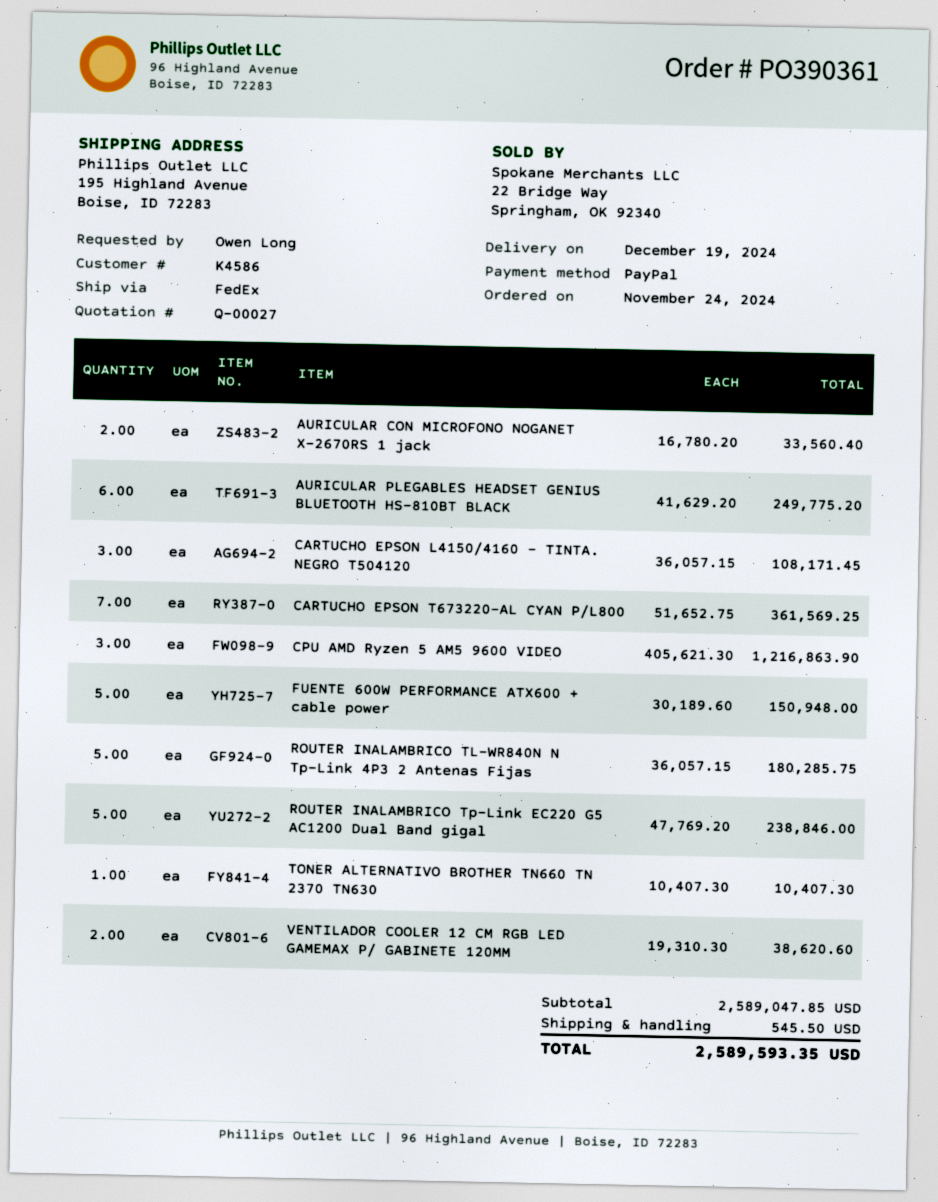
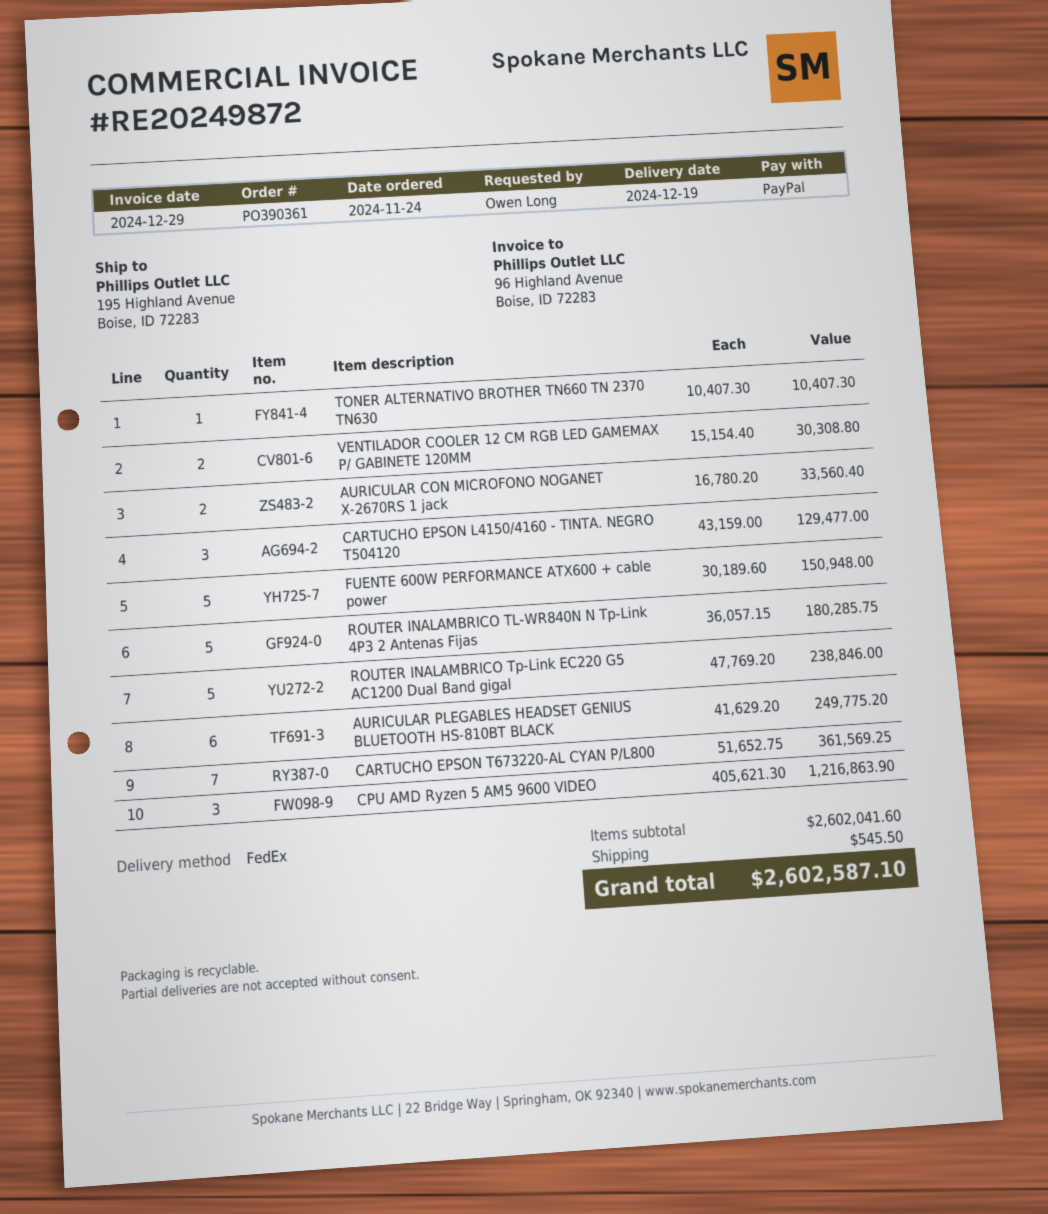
CARTUCHO EPSON L4150/4160 - TINTA. NEGRO T504120: 3 x 36057.15 = 108171.45 -> 3 x 43159.00 = 129477.00
VENTILADOR COOLER 12 CM RGB LED GAMEMAX P/ GABINETE 120MM: 2 x 19310.30 = 38620.60 -> 2 x 15154.40 = 30308.80
subtotal: 2589047.85 -> 2602041.60
total: 2589593.35 -> 2602587.10

